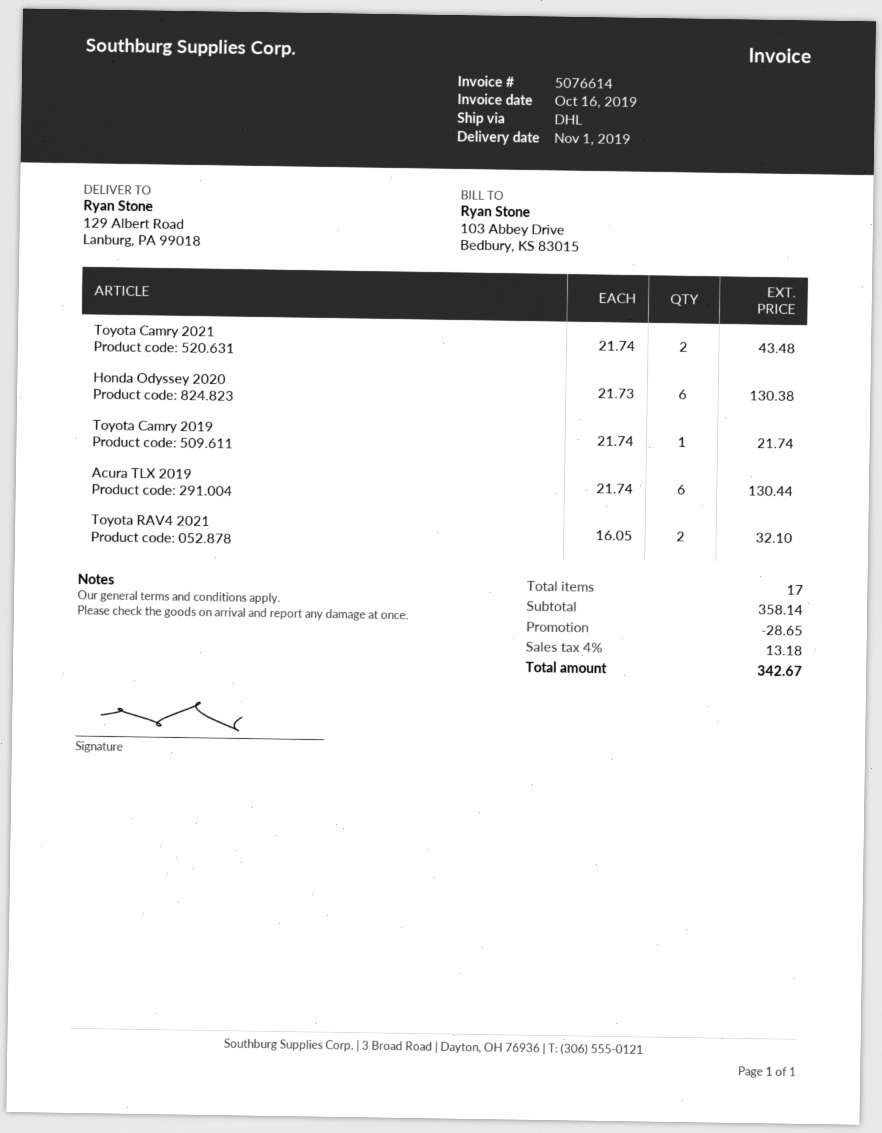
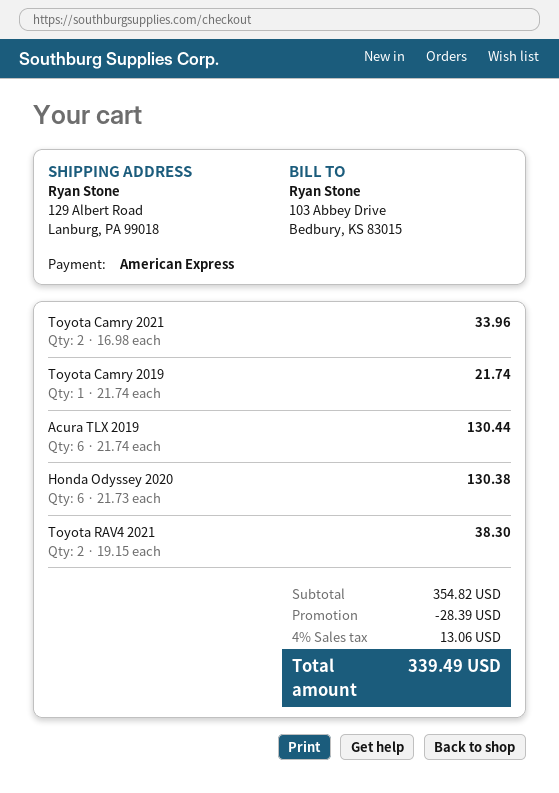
Toyota Camry 2021: 2 x 21.74 = 43.48 -> 2 x 16.98 = 33.96
Toyota RAV4 2021: 2 x 16.05 = 32.10 -> 2 x 19.15 = 38.30
subtotal: 358.14 -> 354.82
discount: 28.65 -> 28.39
tax: 4% = 13.18 -> 4% = 13.06
total: 342.67 -> 339.49

